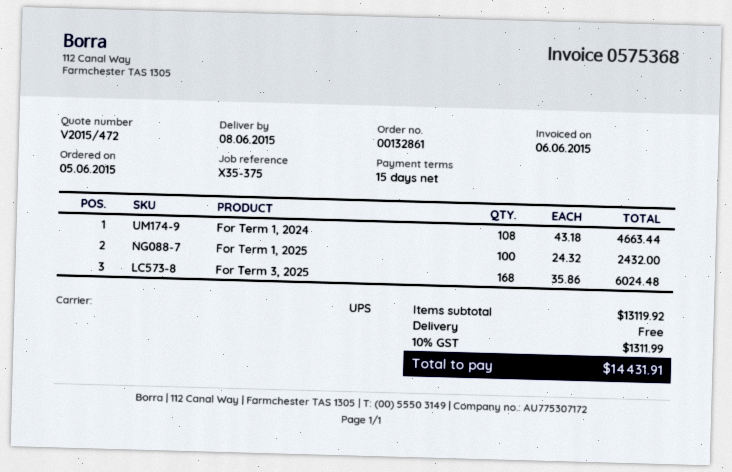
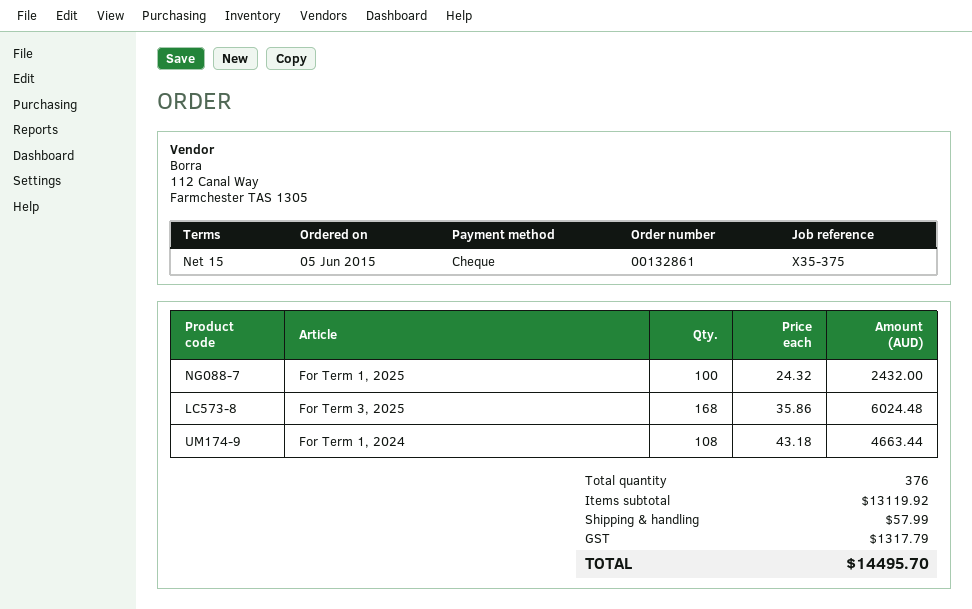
shipping: 0.00 -> 57.99
tax: 1311.99 -> 1317.79
total: 14431.91 -> 14495.70

